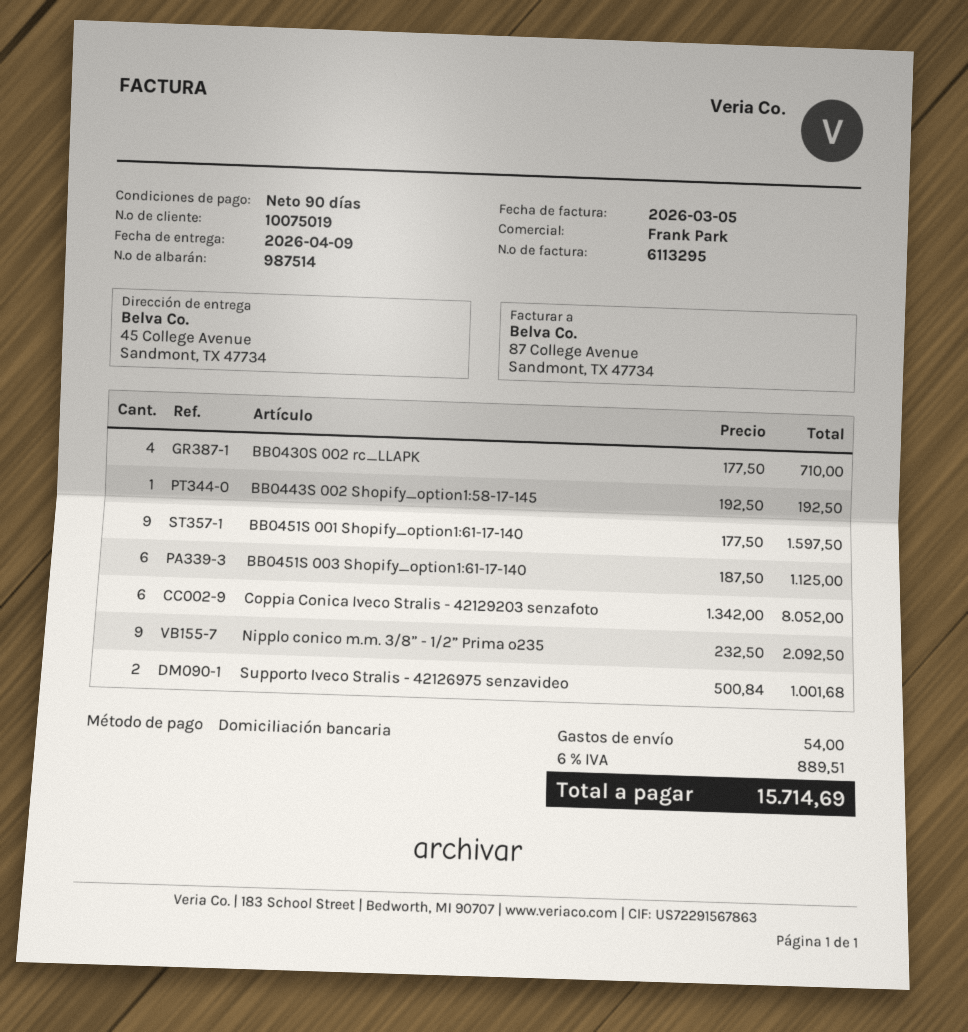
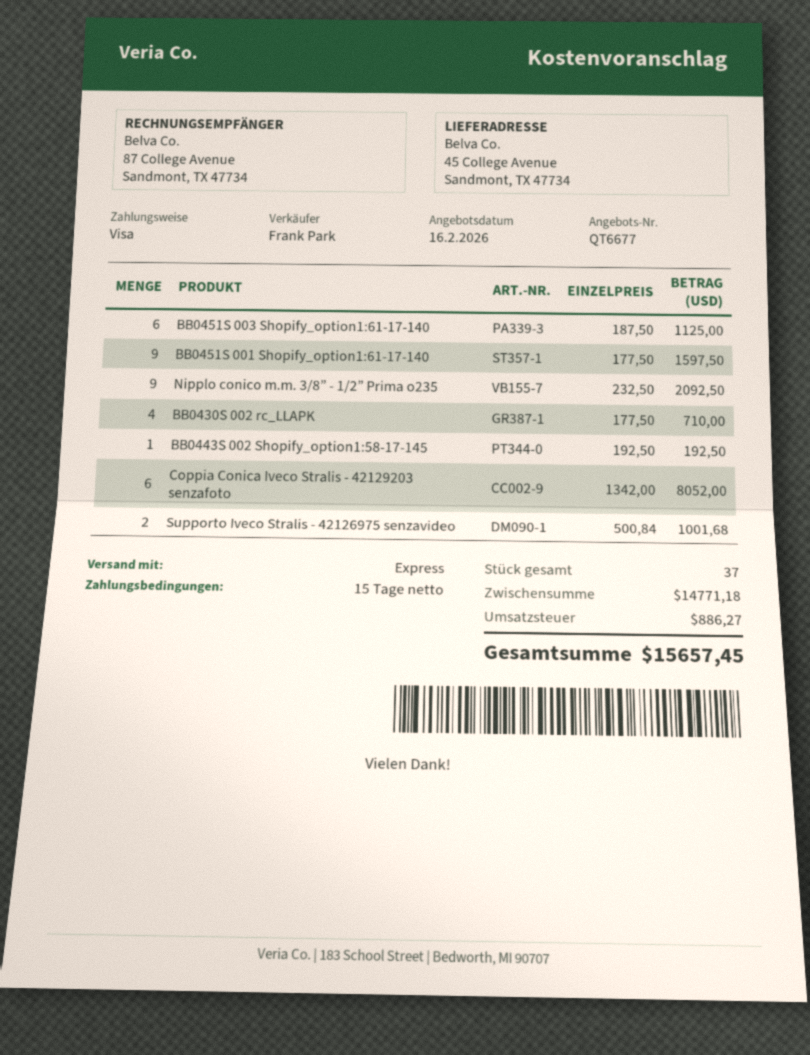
payment terms: 90 days -> 15 days
payment method: direct debit -> Visa
shipping: 54.00 -> none
tax: 889.51 -> 886.27
total: 15714.69 -> 15657.45

